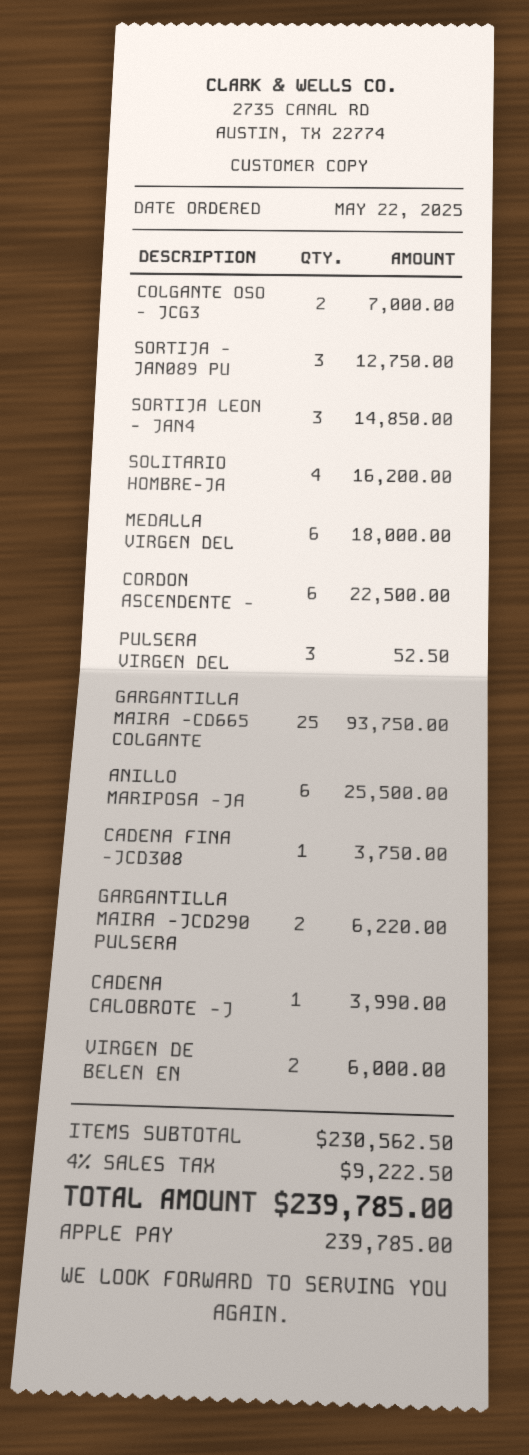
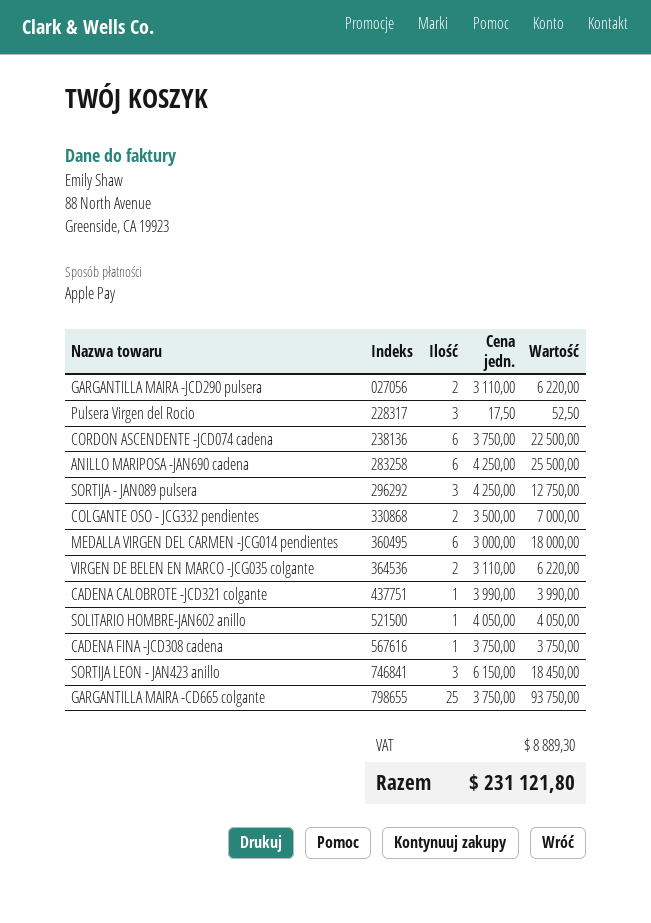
SORTIJA LEON - JAN4: 3 for 14850.00 -> 3 for 18450.00
SOLITARIO HOMBRE-JA: 4 for 16200.00 -> 1 for 4050.00
VIRGEN DE BELEN EN: 2 for 6000.00 -> 2 for 6220.00
tax: 9222.50 -> 8889.30
total: 239785.00 -> 231121.80

